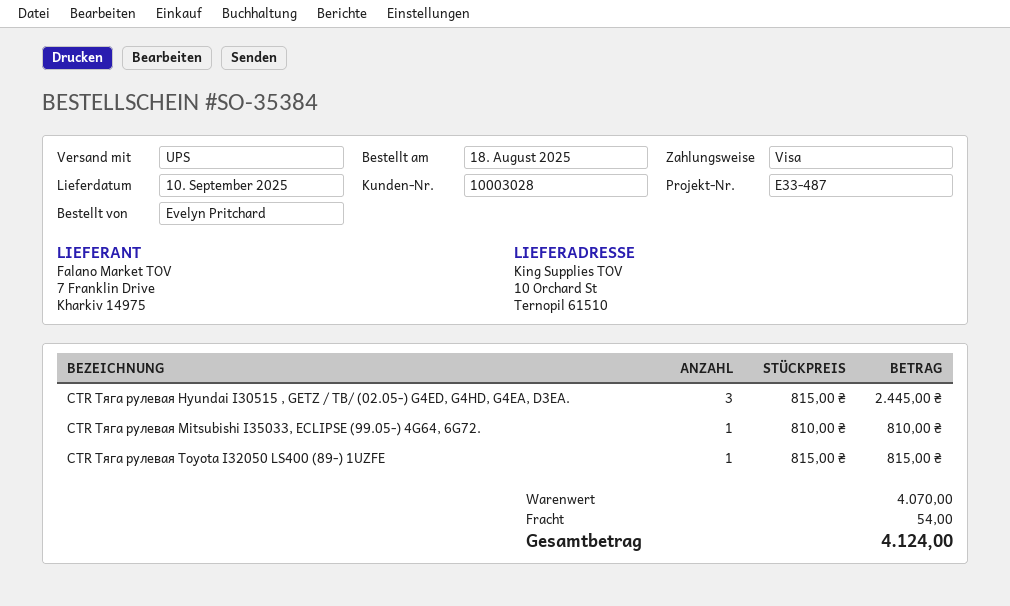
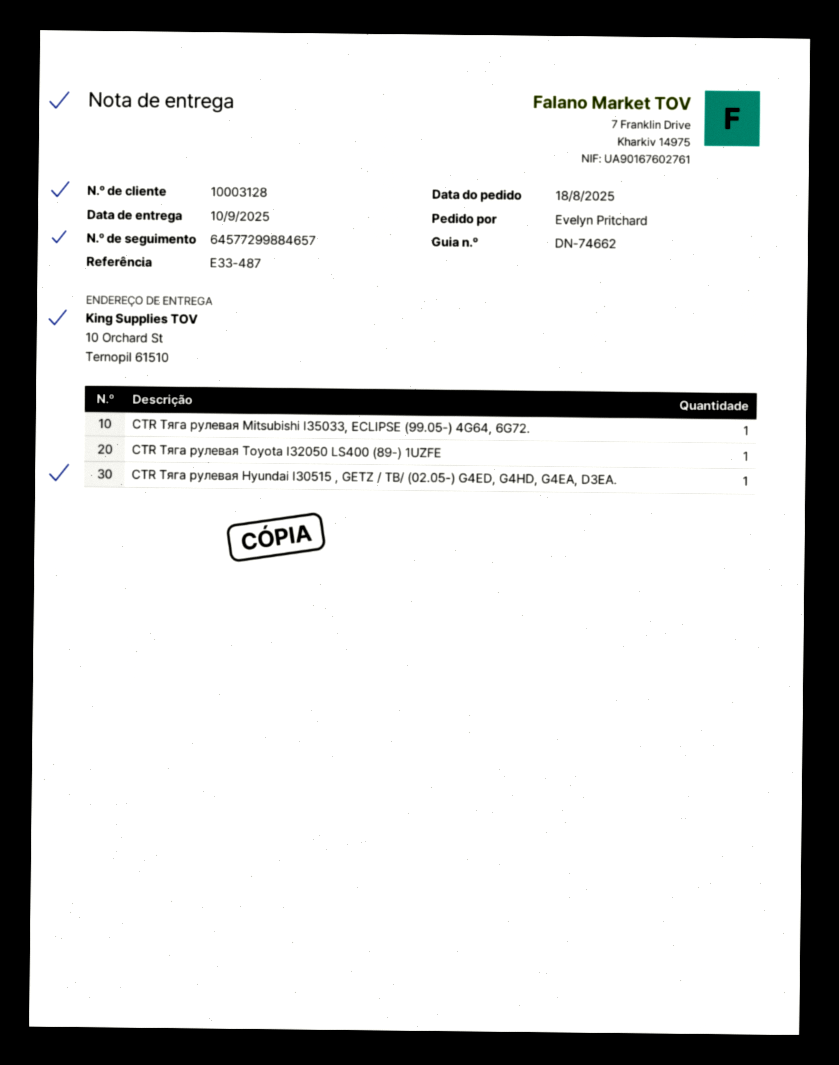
customer number: 10003028 -> 10003128
CTR Тяга рулевая Hyundai I30515 , GETZ / TB/ (02.05-) G4ED, G4HD, G4EA, D3EA.: 3 -> 1

